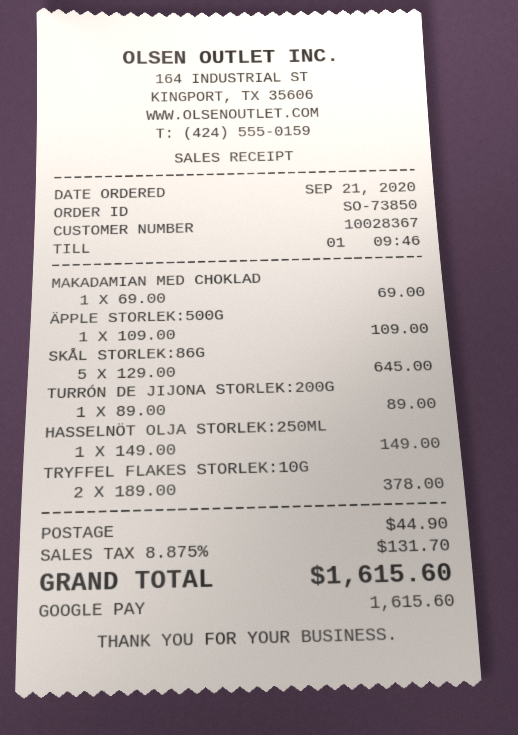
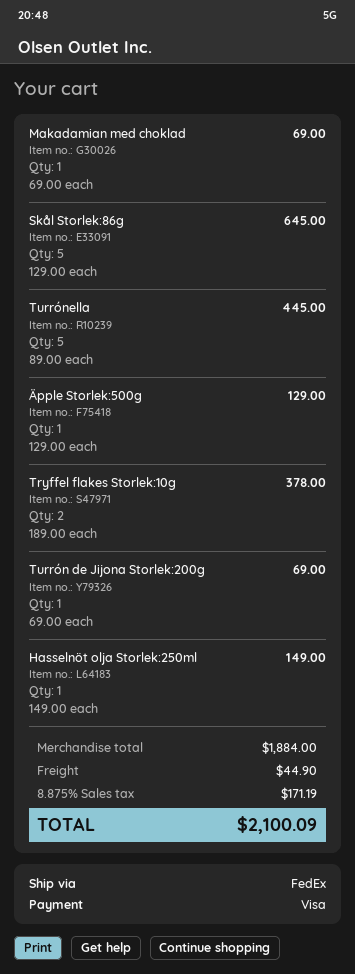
payment method: Google Pay -> Visa
ÄPPLE STORLEK:500G: 1 x 109.00 = 109.00 -> 1 x 129.00 = 129.00
TURRÓN DE JIJONA STORLEK:200G: 1 x 89.00 = 89.00 -> 1 x 69.00 = 69.00
Turrónella: none -> 5 x 89.00 = 445.00
tax: 8.875% = 131.70 -> 8.875% = 171.19
total: 1615.60 -> 2100.09

